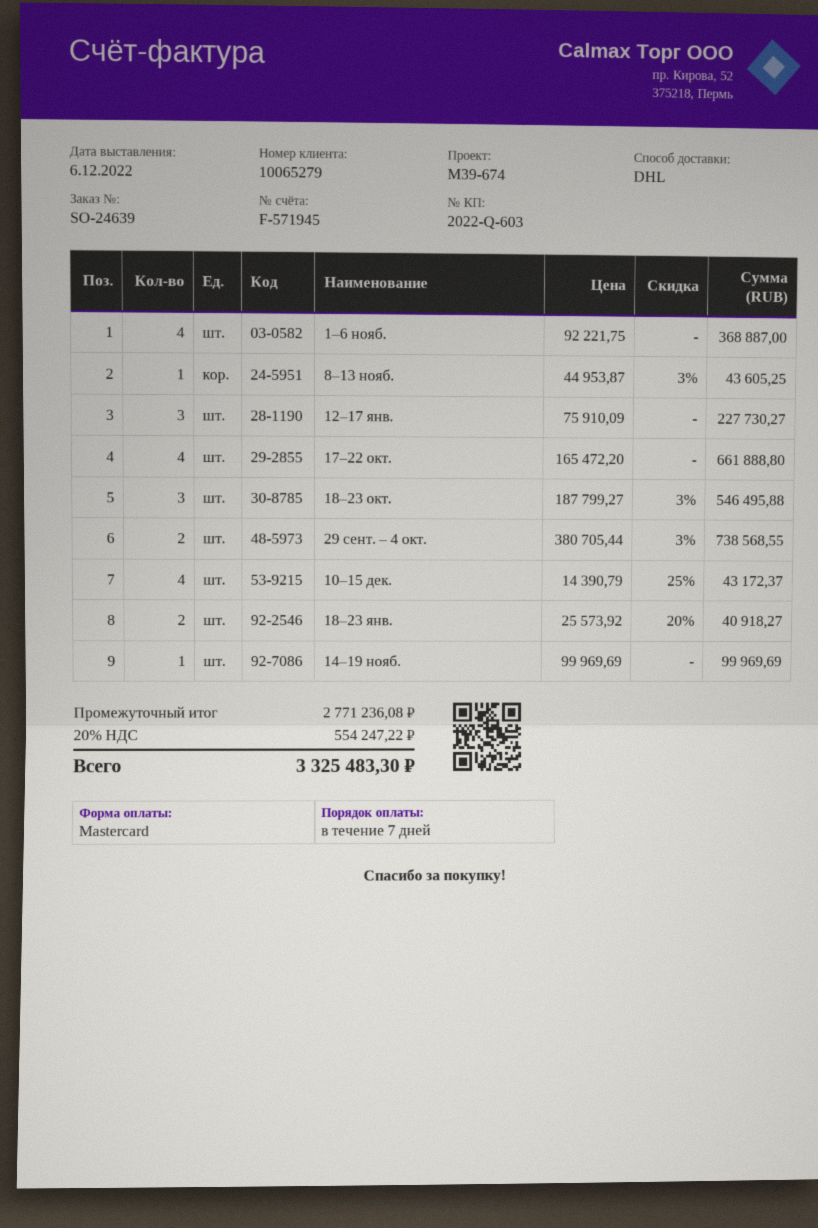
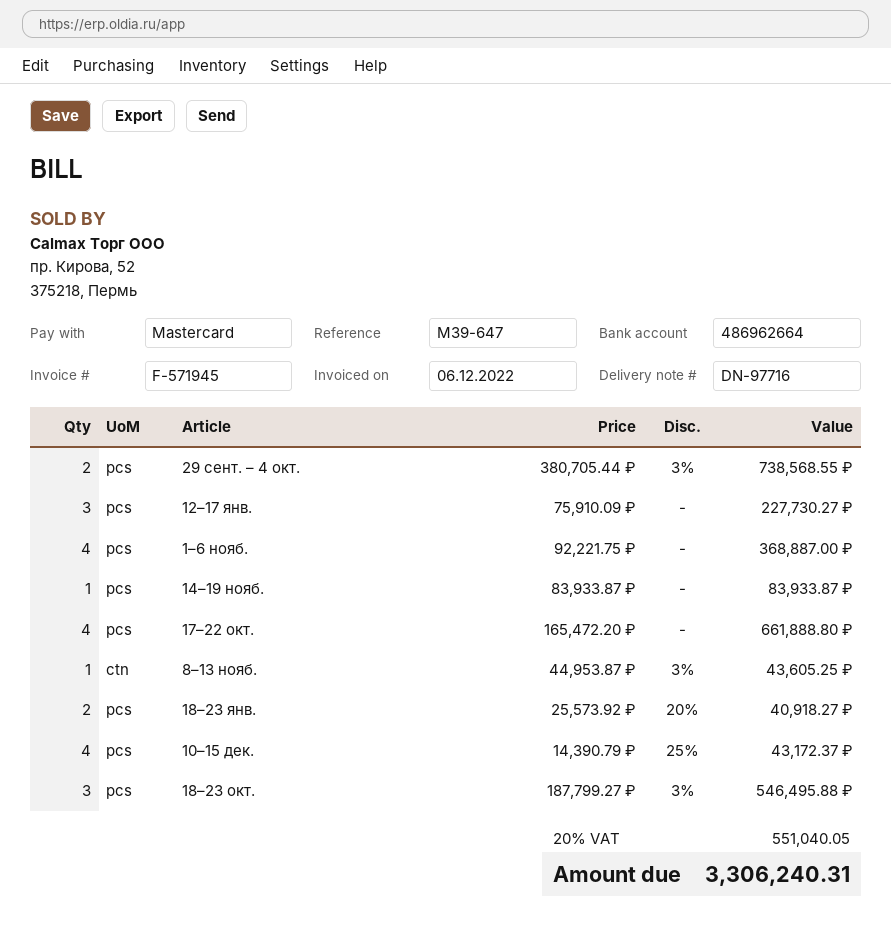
reference: M39-674 -> M39-647
14–19 нояб.: 1 x 99969.69 = 99969.69 -> 1 x 83933.87 = 83933.87
tax: 20% = 554247.22 -> 20% = 551040.05
total: 3325483.30 -> 3306240.31

